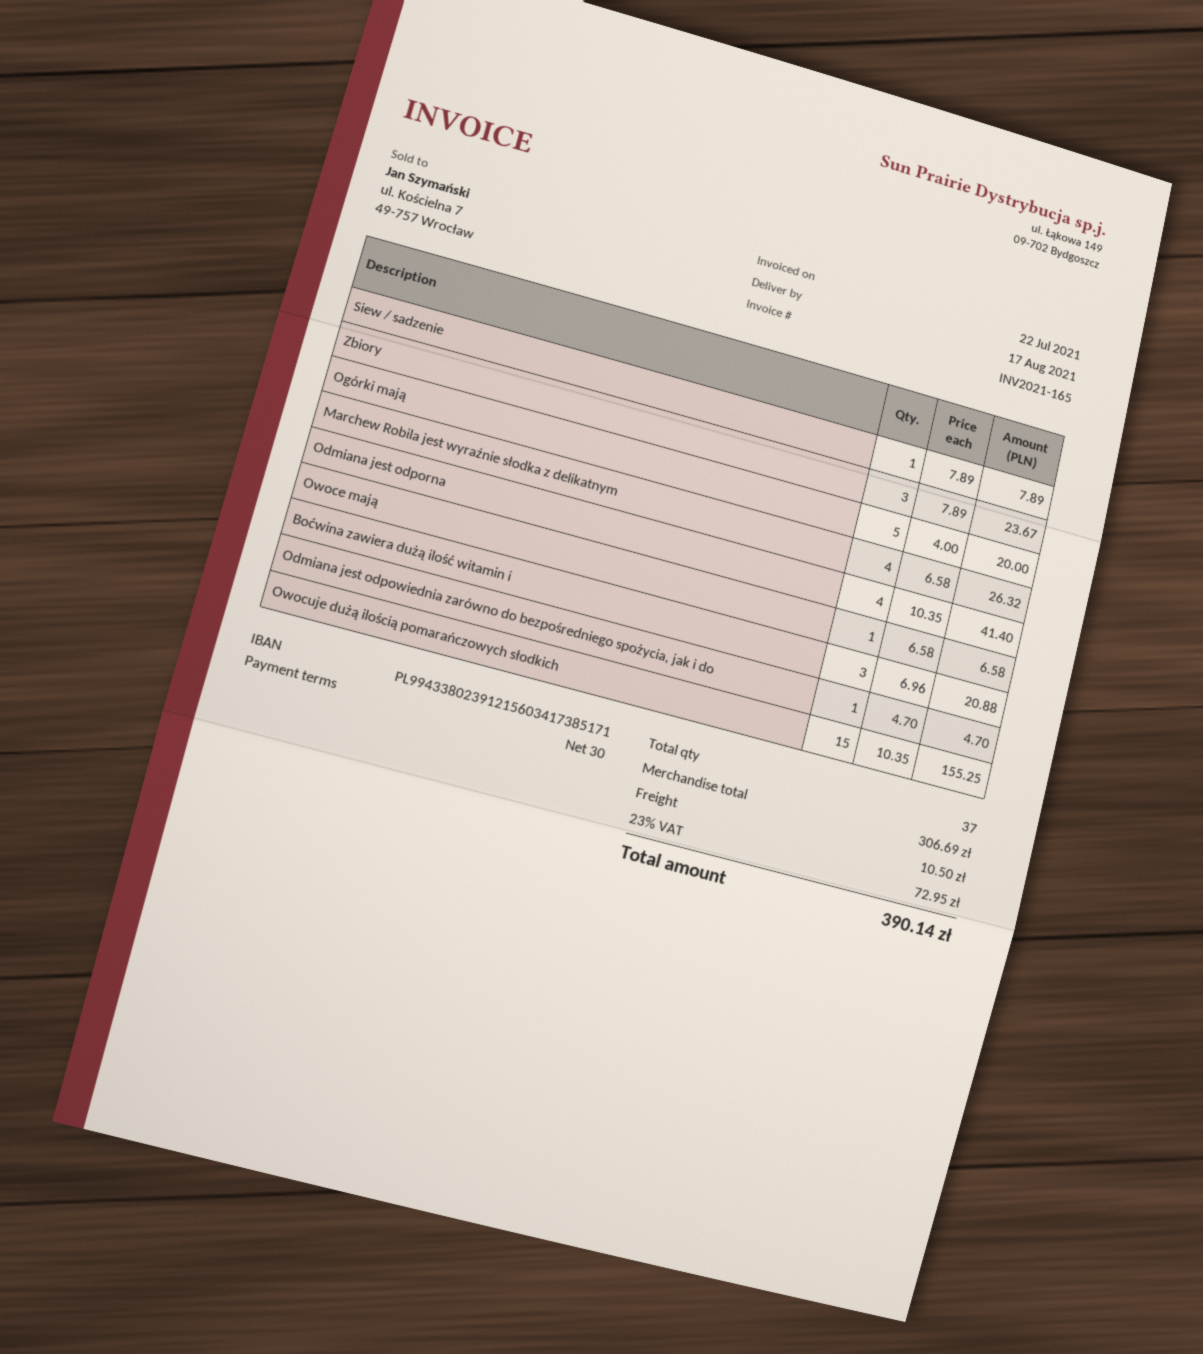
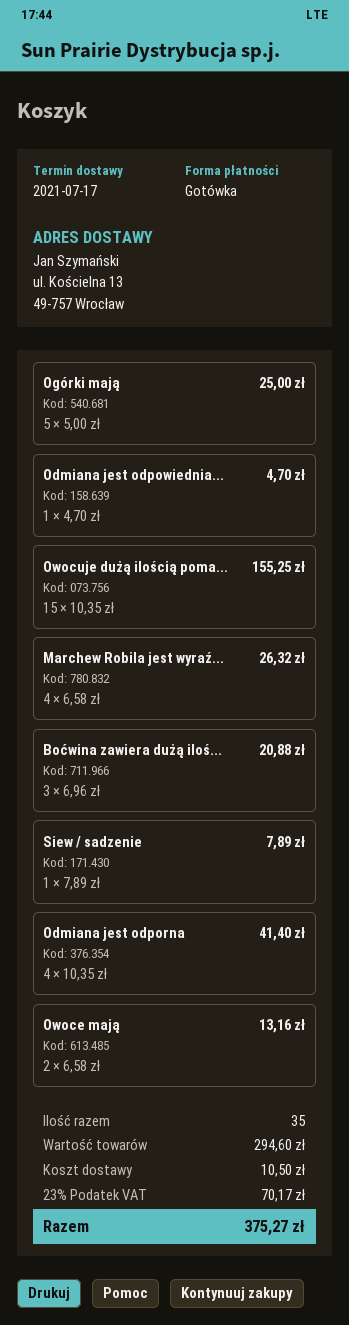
delivery date: 2021-08-17 -> 2021-07-17
Zbiory: 3 x 7.89 = 23.67 -> none
Ogórki mają: 5 x 4.00 = 20.00 -> 5 x 5.00 = 25.00
Owoce mają: 1 x 6.58 = 6.58 -> 2 x 6.58 = 13.16
total quantity: 37 -> 35
subtotal: 306.69 -> 294.60
tax: 23% = 72.95 -> 23% = 70.17
total: 390.14 -> 375.27

